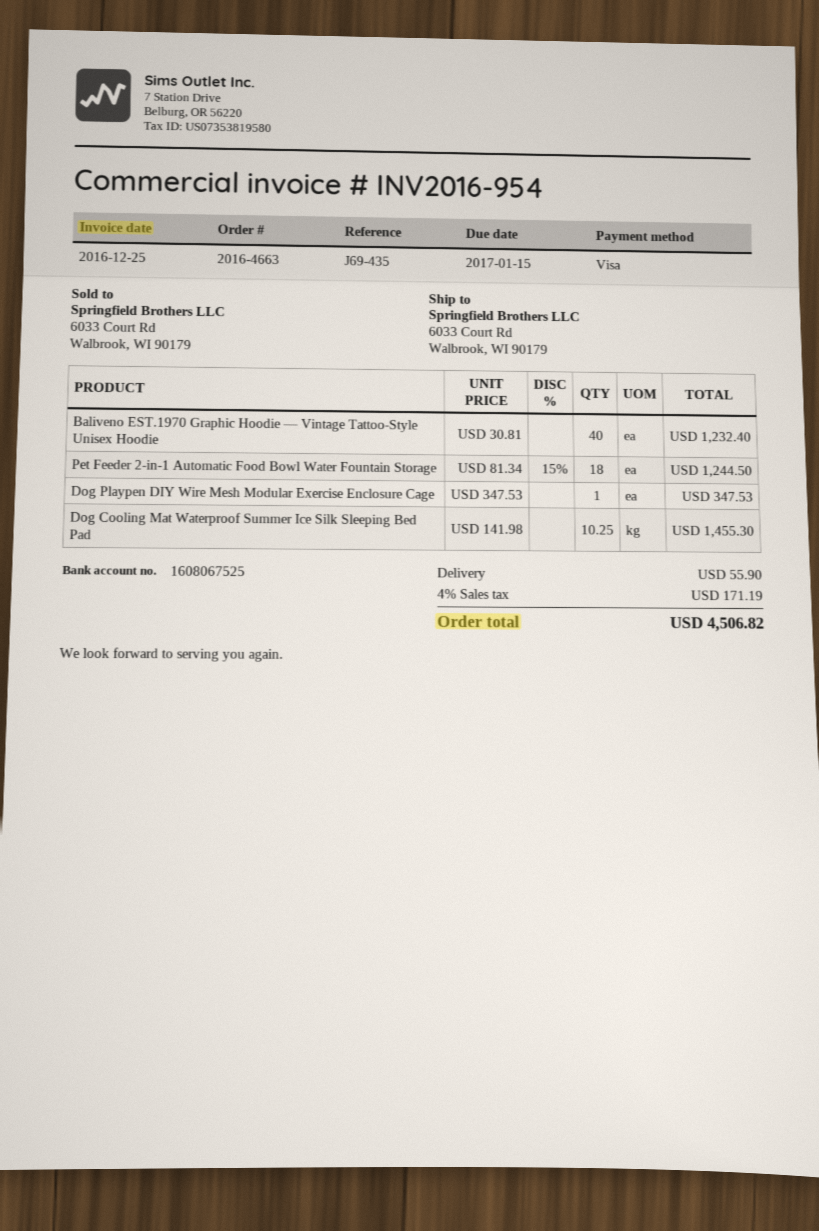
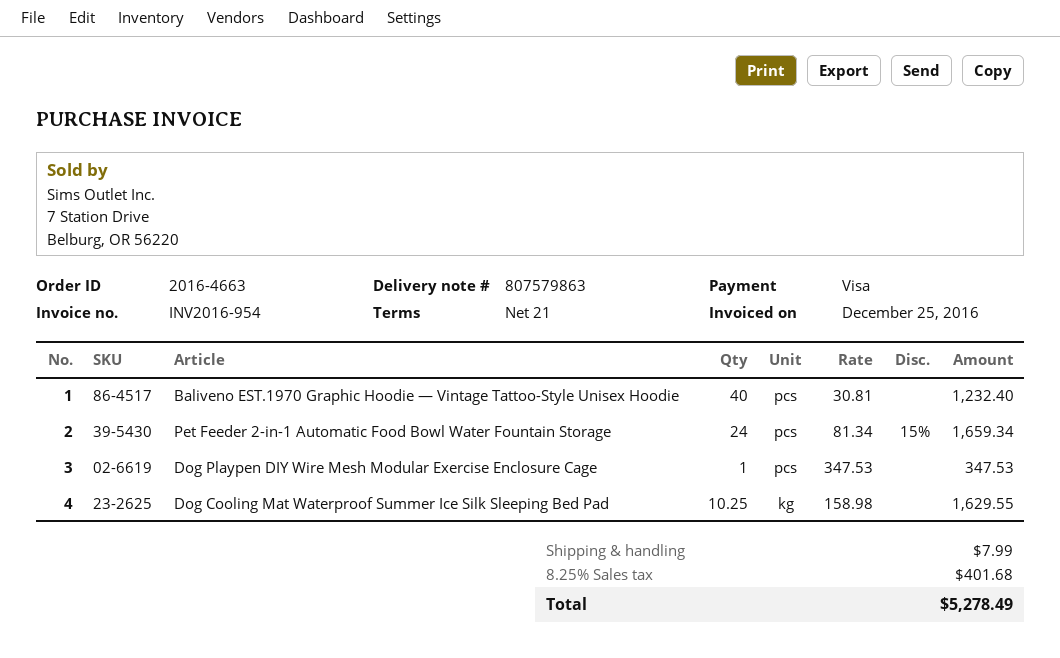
Pet Feeder 2-in-1 Automatic Food Bowl Water Fountain Storage: 18 x 81.34 - 15% = 1244.50 -> 24 x 81.34 - 15% = 1659.34
Dog Cooling Mat Waterproof Summer Ice Silk Sleeping Bed Pad: 10.25 x 141.98 = 1455.30 -> 10.25 x 158.98 = 1629.55
shipping: 55.90 -> 7.99
tax: 4% = 171.19 -> 8.25% = 401.68
total: 4506.82 -> 5278.49

